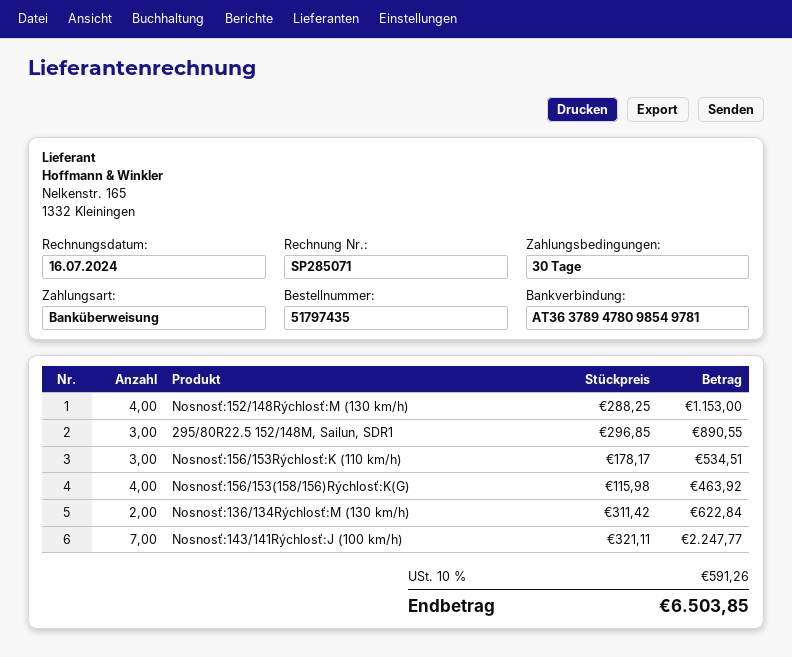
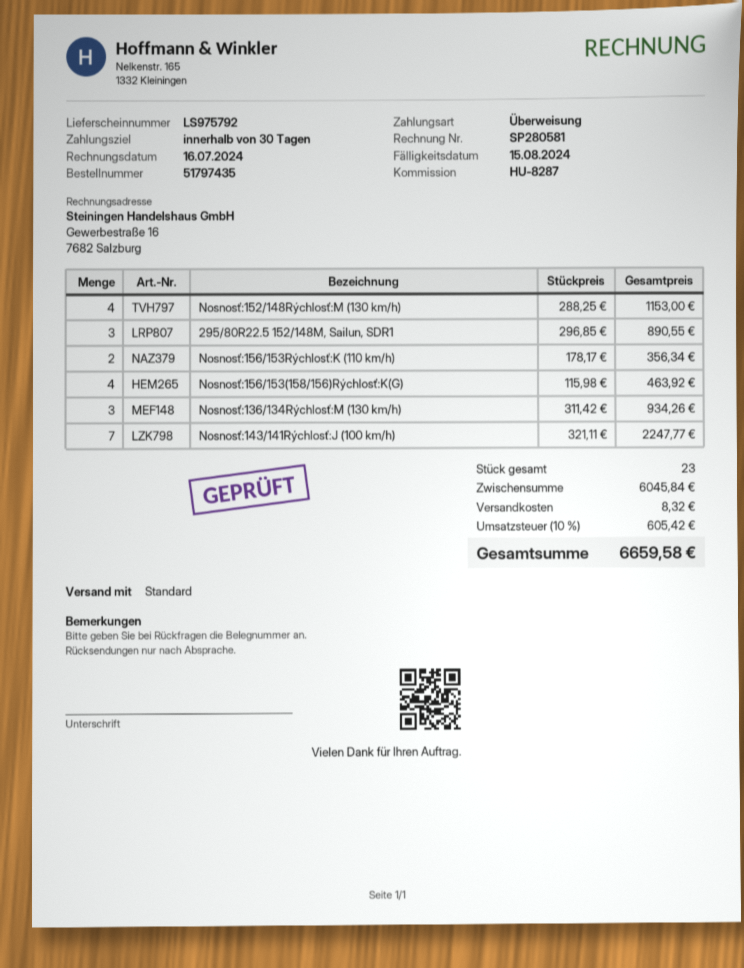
invoice number: SP285071 -> SP280581
Nosnosť:156/153Rýchlosť:K (110 km/h): 3 x 178.17 = 534.51 -> 2 x 178.17 = 356.34
Nosnosť:136/134Rýchlosť:M (130 km/h): 2 x 311.42 = 622.84 -> 3 x 311.42 = 934.26
shipping: none -> 8.32
tax: 10% = 591.26 -> 10% = 605.42
total: 6503.85 -> 6659.58

